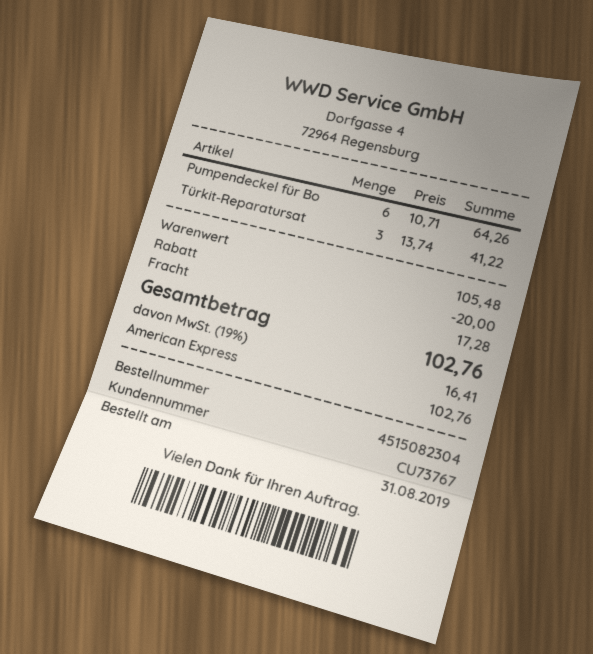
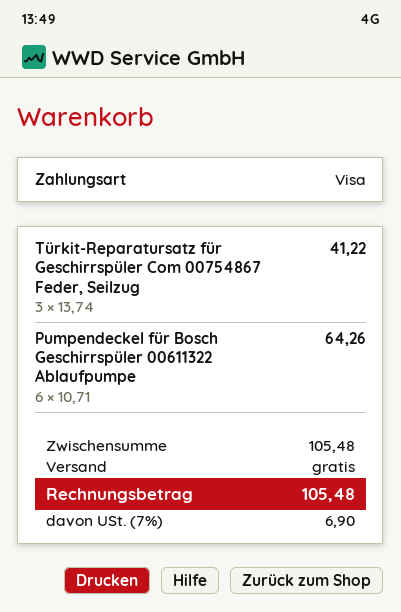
payment method: American Express -> Visa
discount: 20.00 -> none
shipping: 17.28 -> 0.00
tax: 19% = 16.41 -> 7% = 6.90
total: 102.76 -> 105.48

